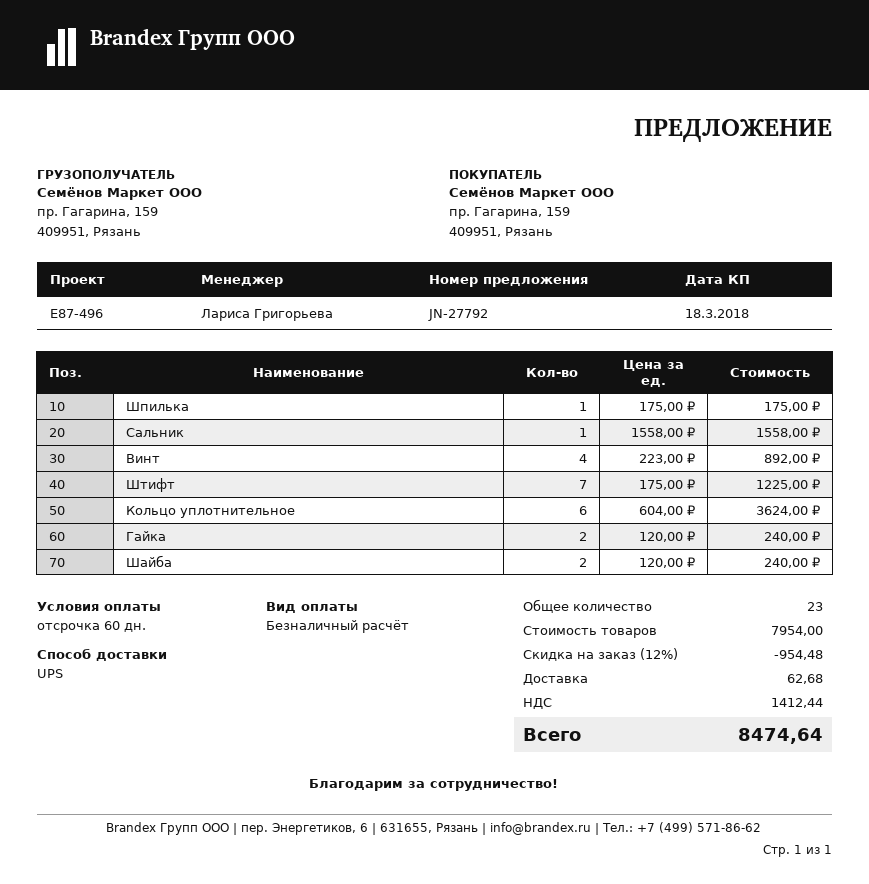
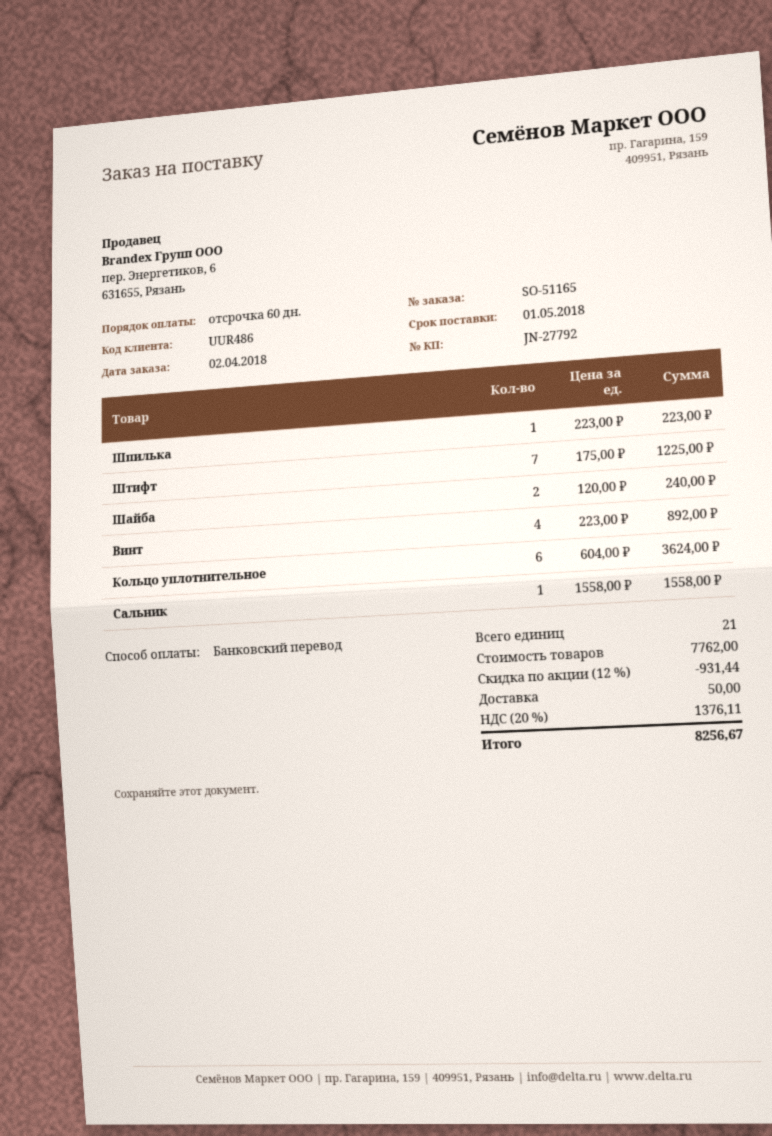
Шпилька: 1 x 175.00 = 175.00 -> 1 x 223.00 = 223.00
Гайка: 2 x 120.00 = 240.00 -> none
total quantity: 23 -> 21
subtotal: 7954.00 -> 7762.00
discount: 12% = 954.48 -> 12% = 931.44
shipping: 62.68 -> 50.00
tax: 1412.44 -> 1376.11
total: 8474.64 -> 8256.67

